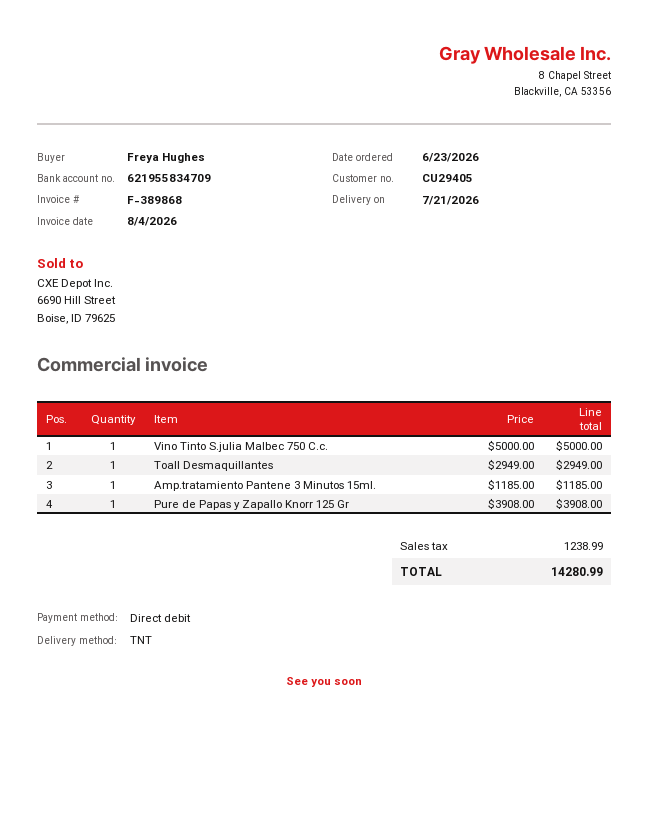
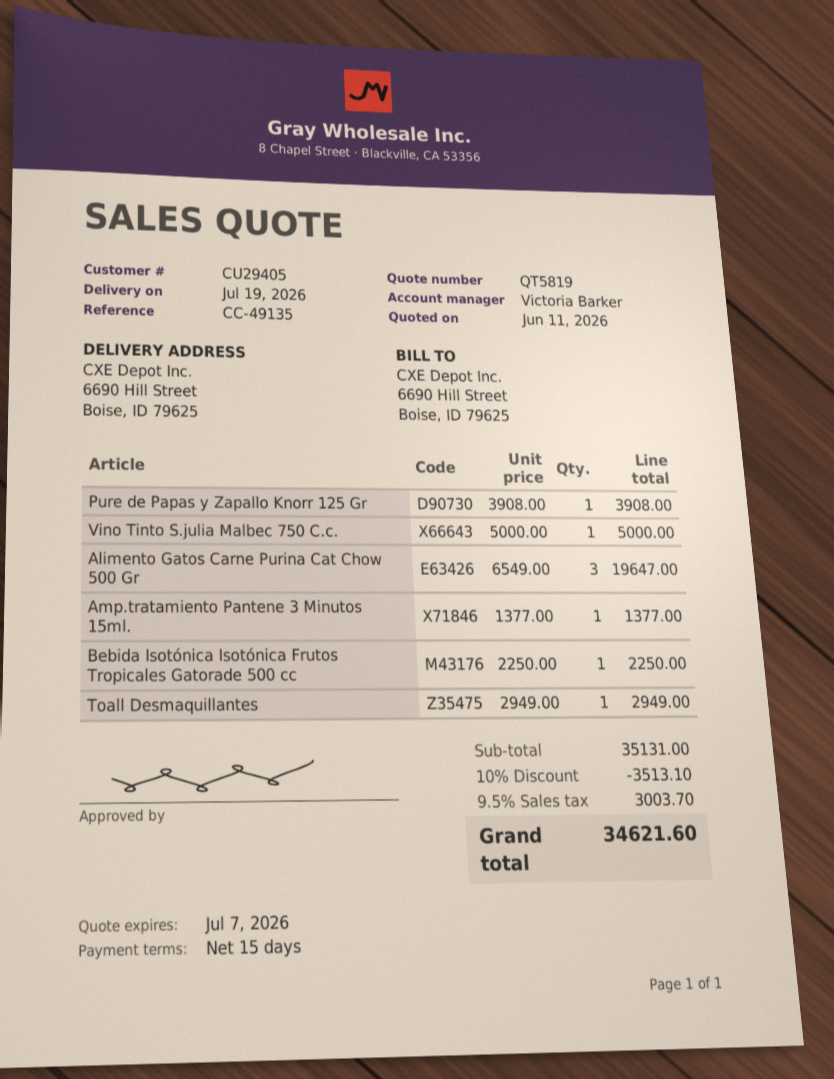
delivery date: 2026-07-21 -> 2026-07-19
Amp.tratamiento Pantene 3 Minutos 15ml.: 1 x 1185.00 = 1185.00 -> 1 x 1377.00 = 1377.00
Alimento Gatos Carne Purina Cat Chow 500 Gr: none -> 3 x 6549.00 = 19647.00
Bebida Isotónica Isotónica Frutos Tropicales Gatorade 500 cc: none -> 1 x 2250.00 = 2250.00
discount: none -> 10% = 3513.10
tax: 1238.99 -> 3003.70
total: 14280.99 -> 34621.60

